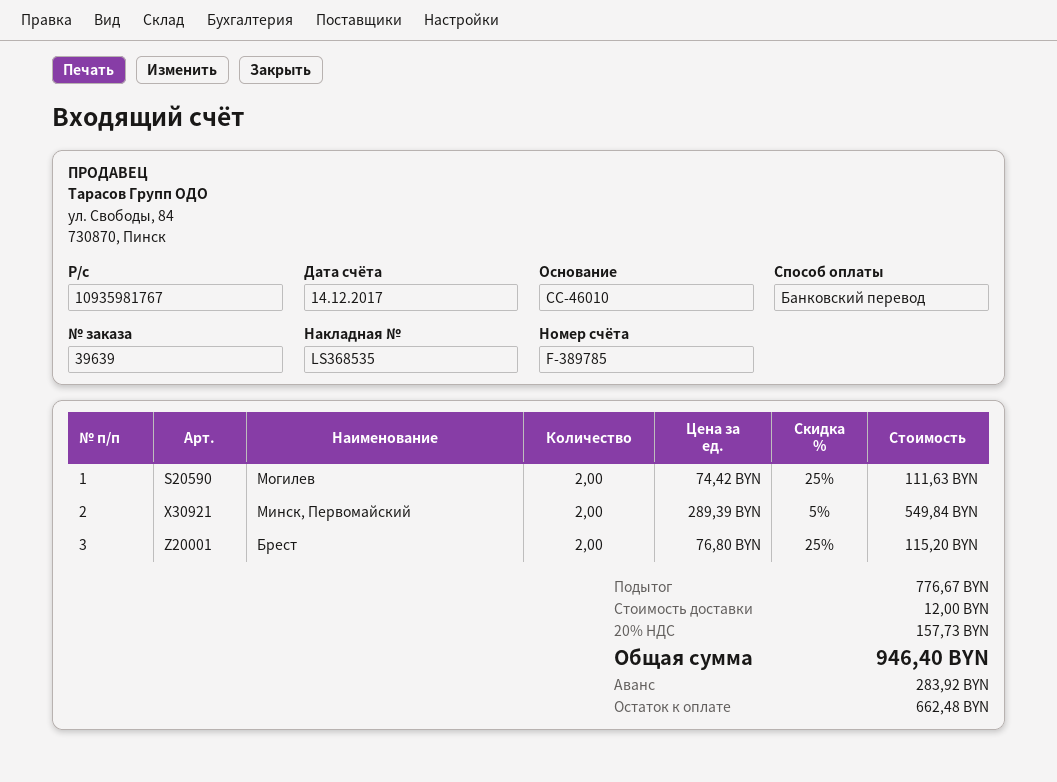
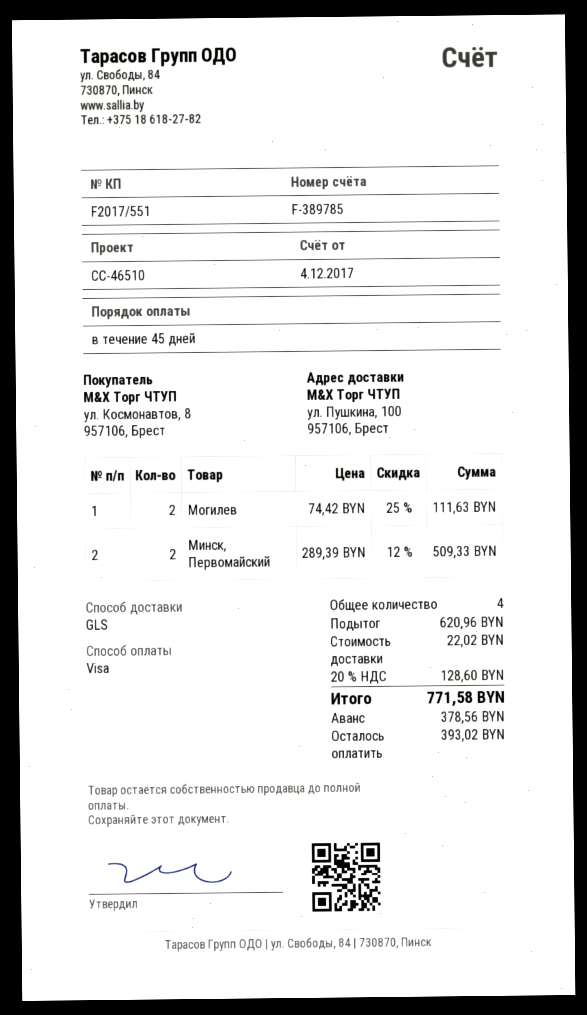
invoice date: 2017-12-14 -> 2017-12-04
reference: CC-46010 -> CC-46510
payment method: bank transfer -> Visa
Минск, Первомайский: 2 x 289.39 - 5% = 549.84 -> 2 x 289.39 - 12% = 509.33
Брест: 2 x 76.80 - 25% = 115.20 -> none
subtotal: 776.67 -> 620.96
shipping: 12.00 -> 22.02
tax: 20% = 157.73 -> 20% = 128.60
total: 946.40 -> 771.58
deposit: 283.92 -> 378.56
balance: 662.48 -> 393.02

